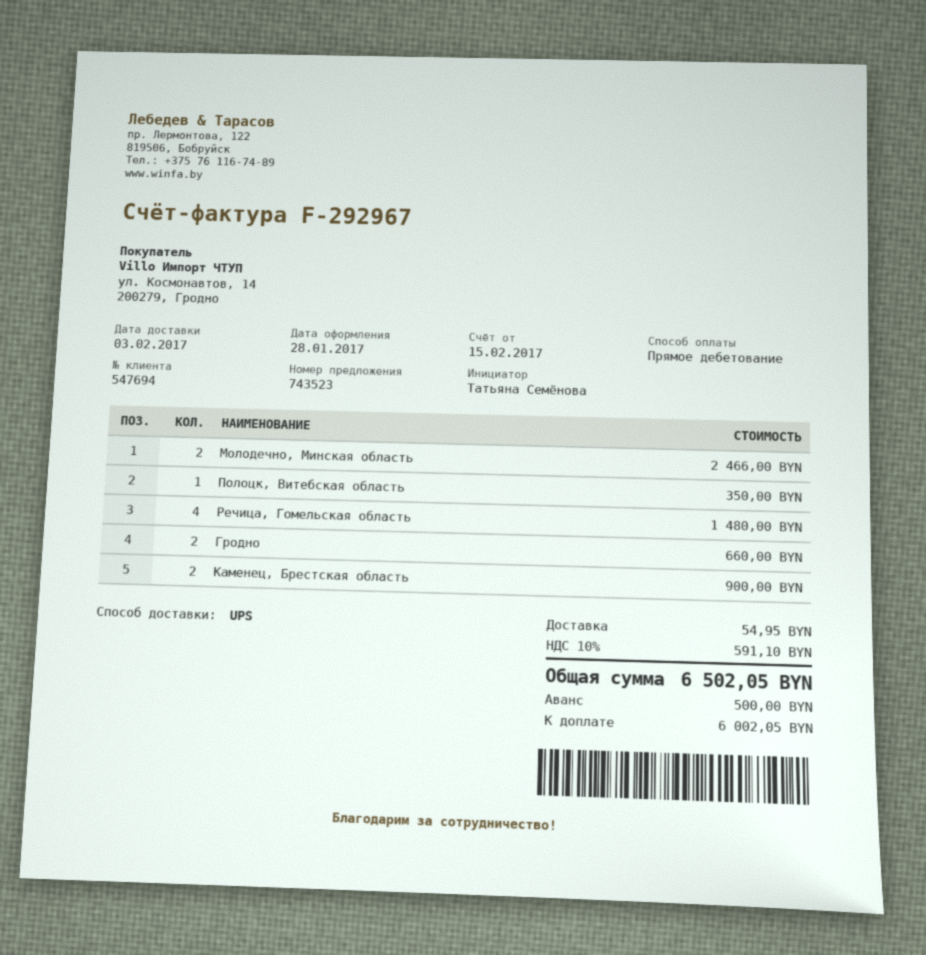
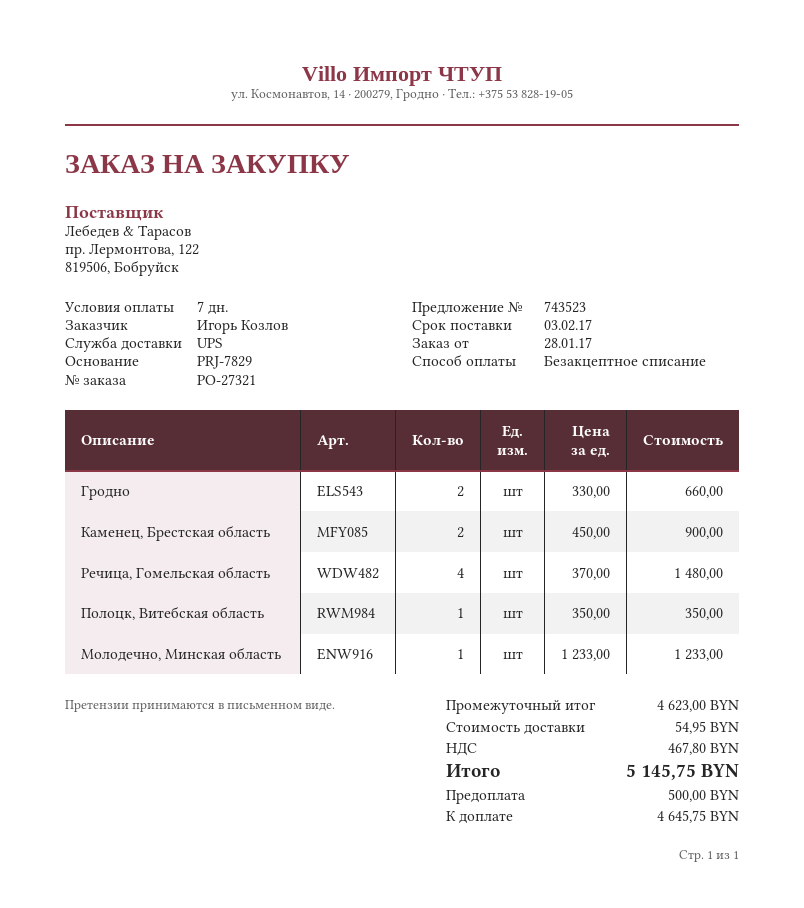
ordered by: Татьяна Семёнова -> Игорь Козлов
Молодечно, Минская область: 2 for 2466.00 -> 1 for 1233.00
tax: 591.10 -> 467.80
total: 6502.05 -> 5145.75
balance: 6002.05 -> 4645.75

